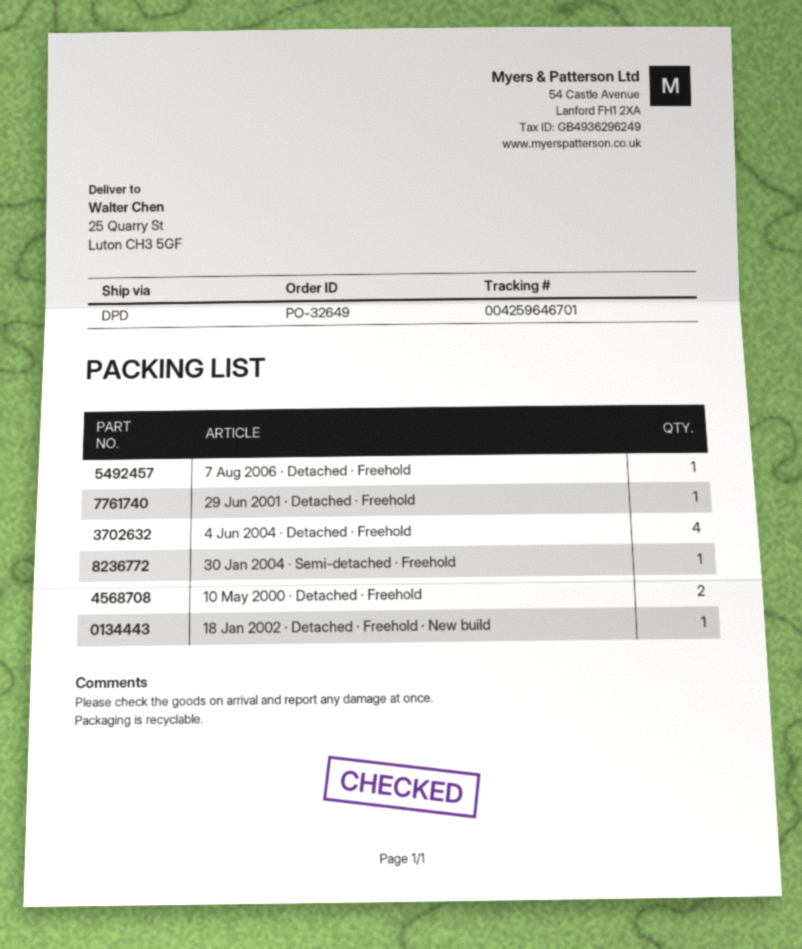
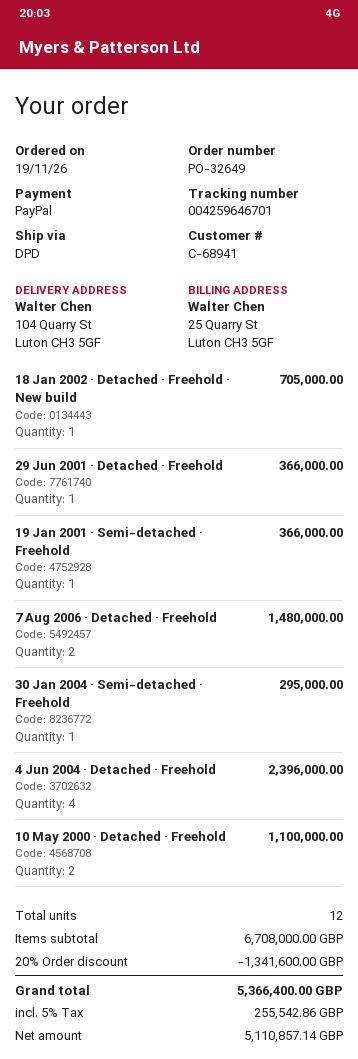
ship to: 25 Quarry St, Luton CH3 5GF -> 104 Quarry St, Luton CH3 5GF
7 Aug 2006 · Detached · Freehold: 1 -> 2
19 Jan 2001 · Semi-detached · Freehold: none -> 1

